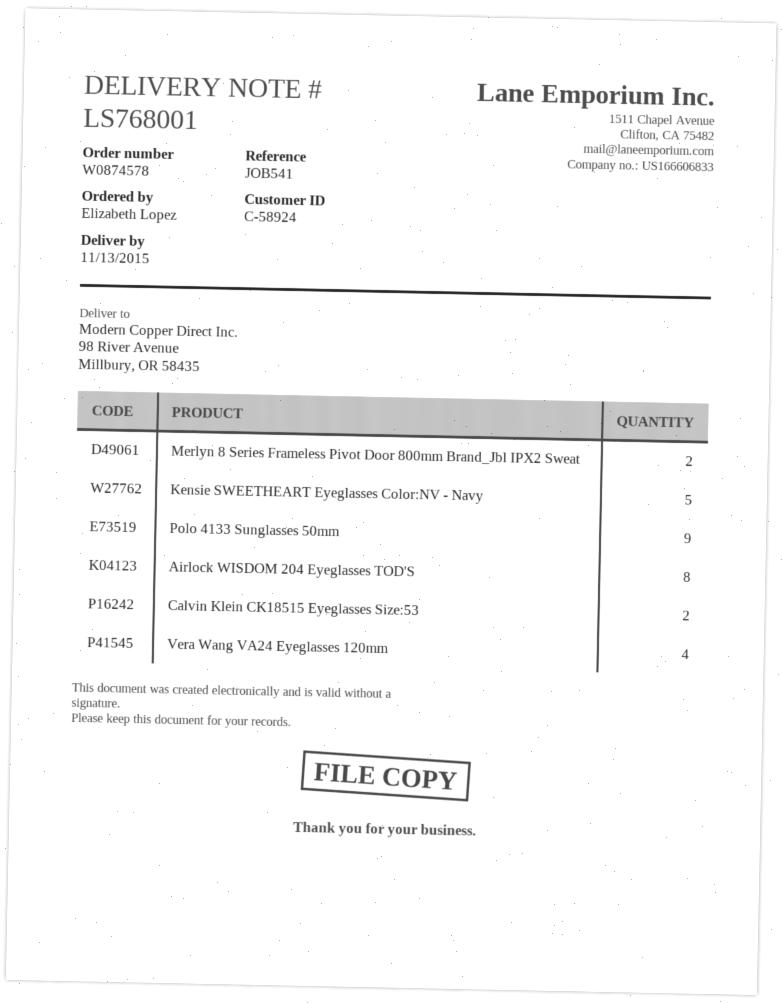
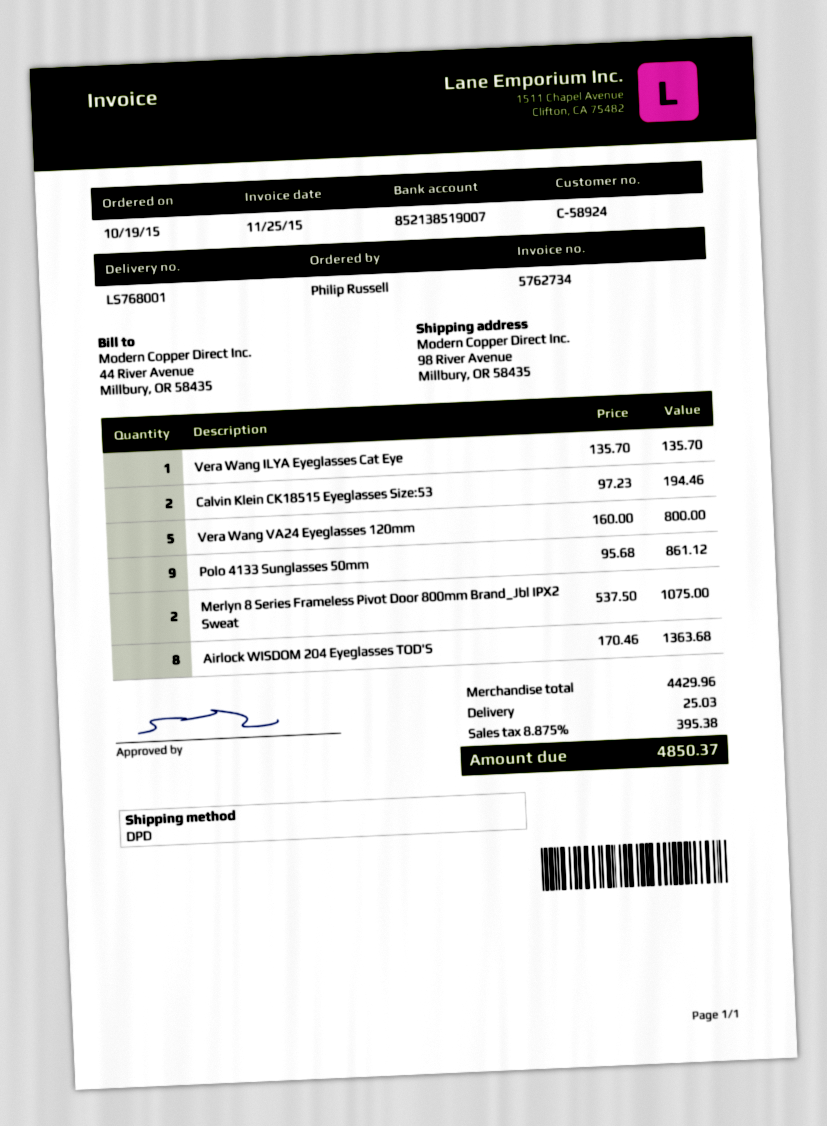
ordered by: Elizabeth Lopez -> Philip Russell
Kensie SWEETHEART Eyeglasses Color:NV - Navy: 5 -> none
Vera Wang VA24 Eyeglasses 120mm: 4 -> 5
Vera Wang ILYA Eyeglasses Cat Eye: none -> 1

